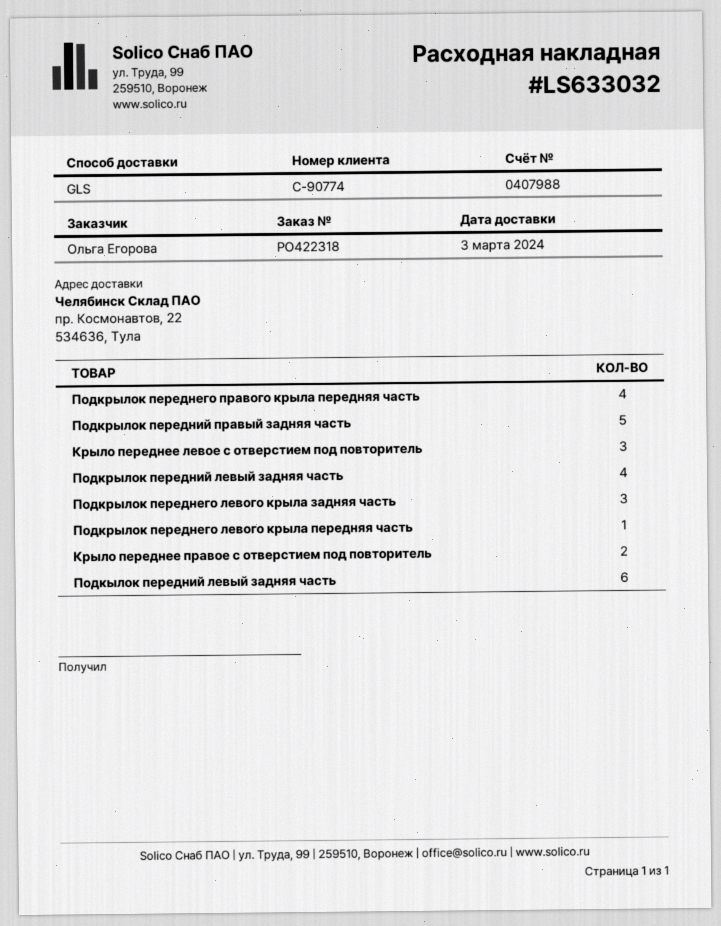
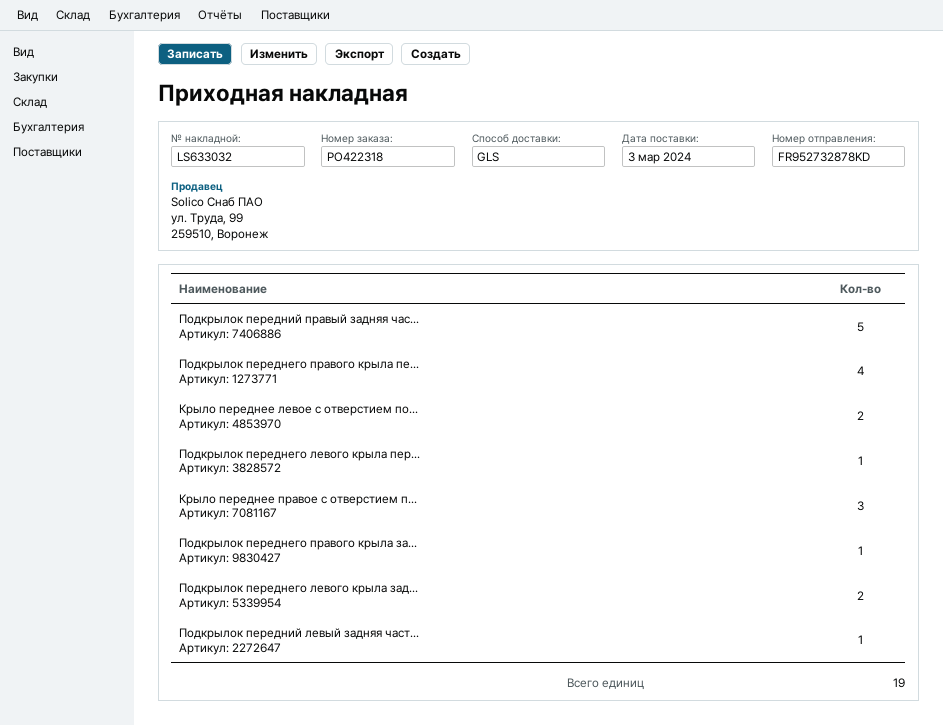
Крыло переднее левое с отверстием под повторитель: 3 -> 2
Подкрылок передний левый задняя часть: 4 -> 1
Подкрылок переднего левого крыла задняя часть: 3 -> 2
Крыло переднее правое с отверстием под повторитель: 2 -> 3
Подкылок передний левый задняя часть: 6 -> none
Подкрылок переднего правого крыла за...: none -> 1

